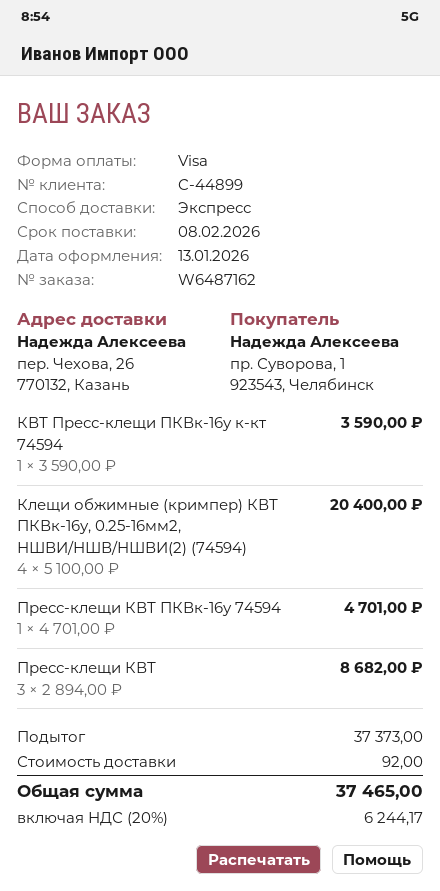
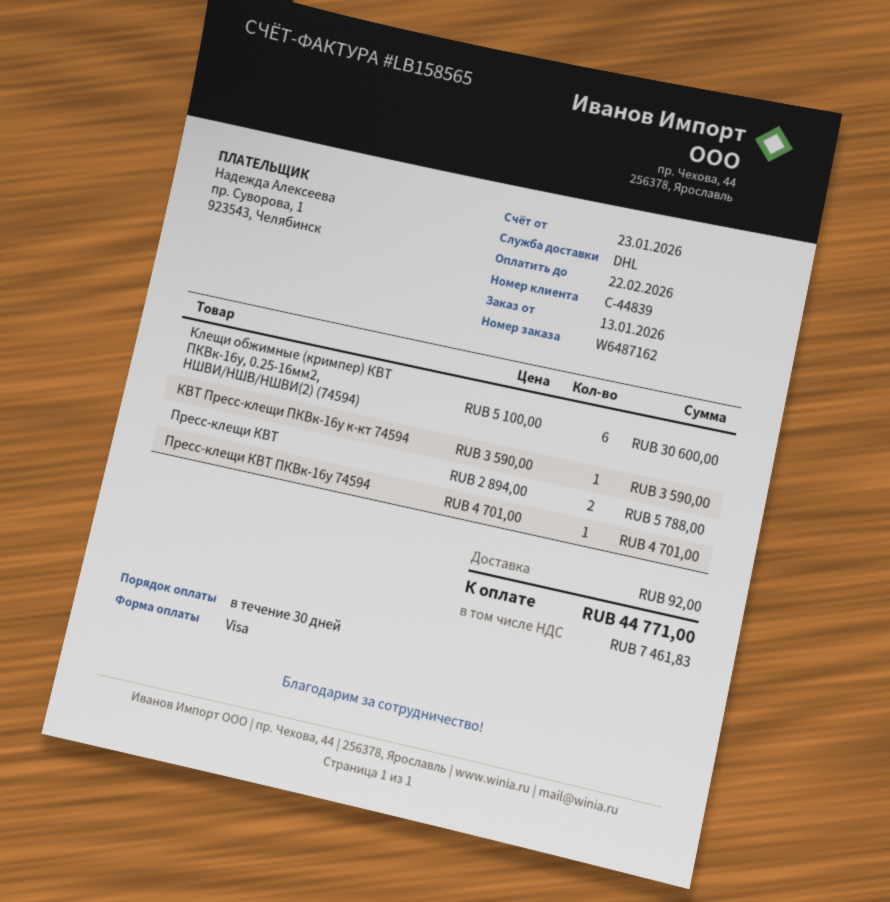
customer number: C-44899 -> C-44839
shipping method: express -> DHL
Клещи обжимные (кримпер) КВТ ПКВк-16у, 0.25-16мм2, НШВИ/НШВ/НШВИ(2) (74594): 4 x 5100.00 = 20400.00 -> 6 x 5100.00 = 30600.00
Пресс-клещи КВТ: 3 x 2894.00 = 8682.00 -> 2 x 2894.00 = 5788.00
tax: 6244.17 -> 7461.83
total: 37465.00 -> 44771.00

